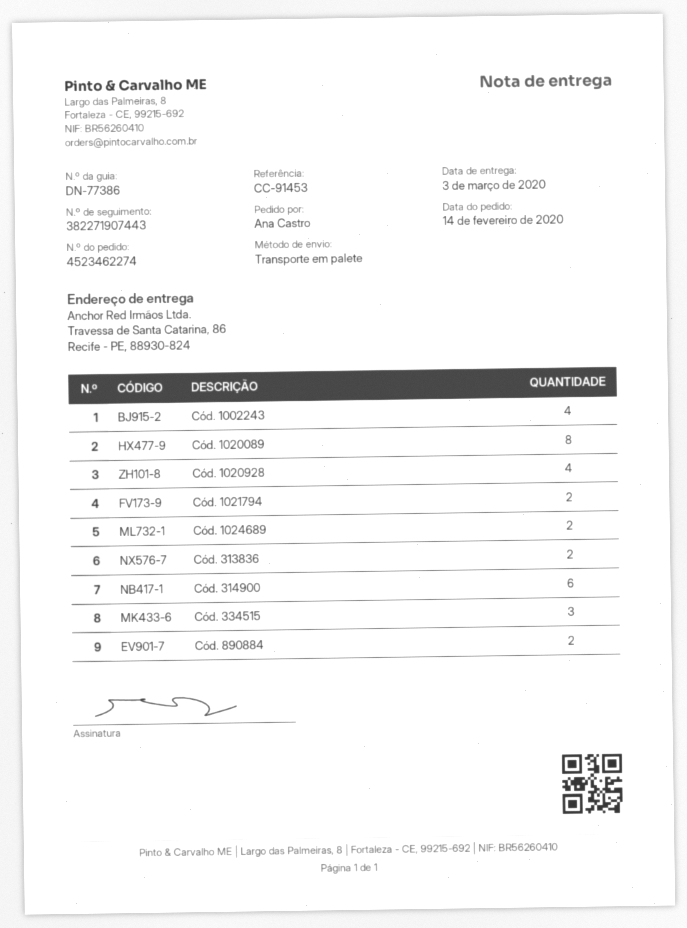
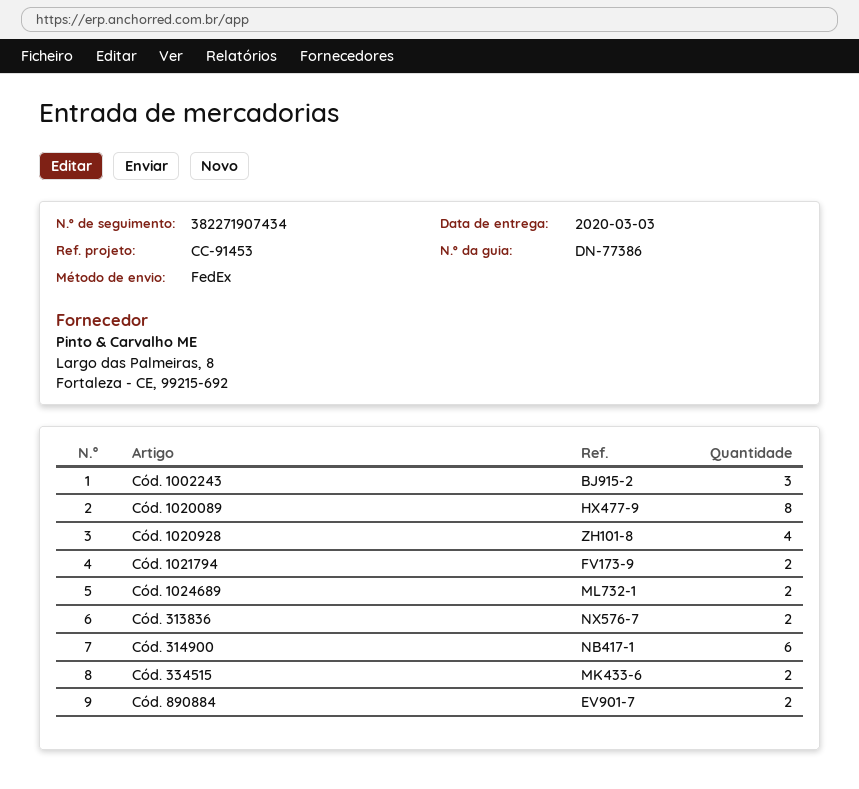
shipping method: pallet freight -> FedEx
tracking number: 382271907443 -> 382271907434
Cód. 1002243: 4 -> 3
Cód. 334515: 3 -> 2

